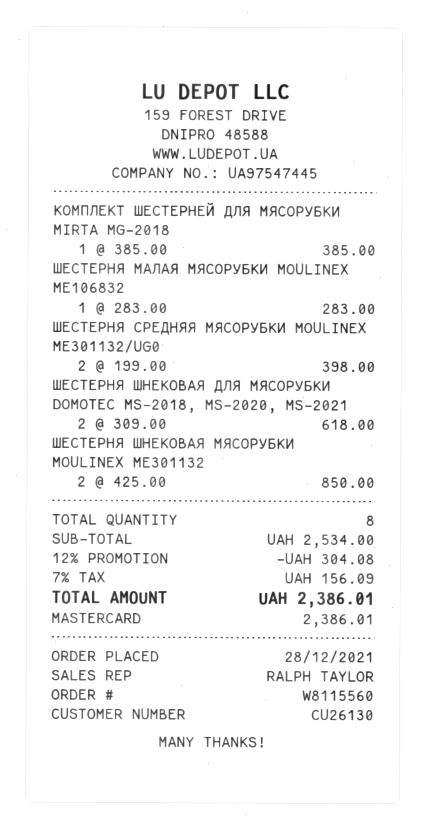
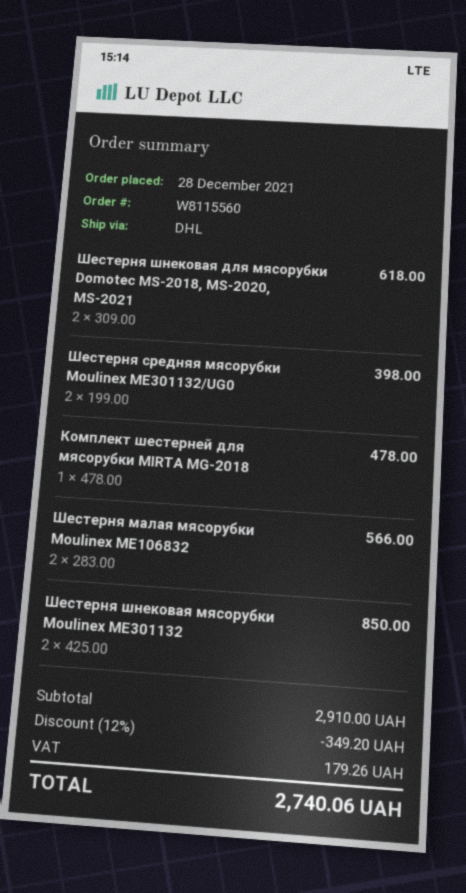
КОМПЛЕКТ ШЕСТЕРНЕЙ ДЛЯ МЯСОРУБКИ MIRTA MG-2018: 1 x 385.00 = 385.00 -> 1 x 478.00 = 478.00
ШЕСТЕРНЯ МАЛАЯ МЯСОРУБКИ MOULINEX ME106832: 1 x 283.00 = 283.00 -> 2 x 283.00 = 566.00
subtotal: 2534.00 -> 2910.00
discount: 12% = 304.08 -> 12% = 349.20
tax: 156.09 -> 179.26
total: 2386.01 -> 2740.06

